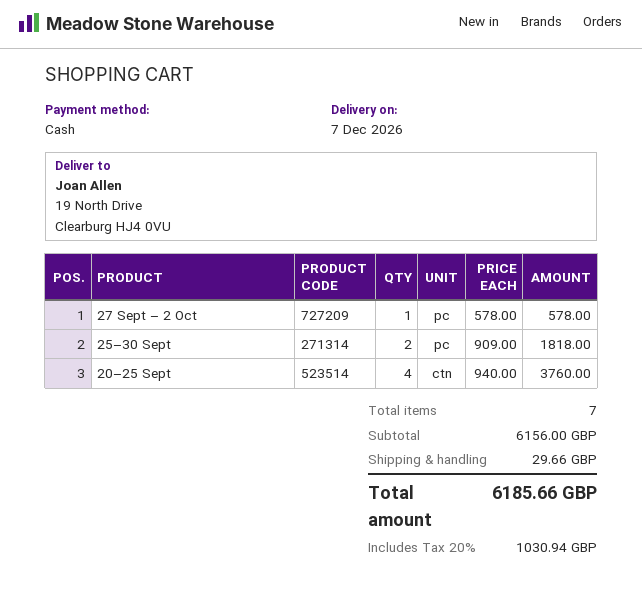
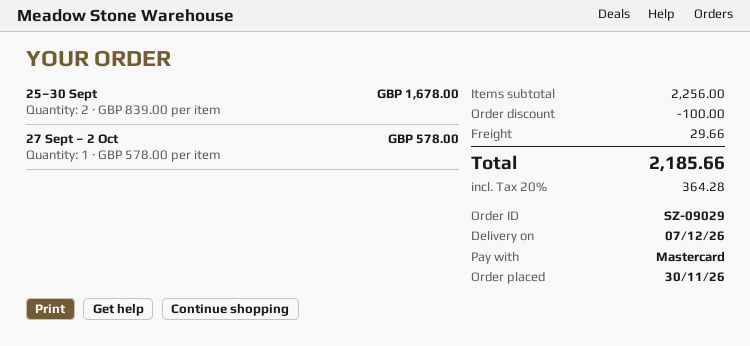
payment method: cash -> Mastercard
25–30 Sept: 2 x 909.00 = 1818.00 -> 2 x 839.00 = 1678.00
20–25 Sept: 4 x 940.00 = 3760.00 -> none
subtotal: 6156.00 -> 2256.00
discount: none -> 100.00
tax: 20% = 1030.94 -> 20% = 364.28
total: 6185.66 -> 2185.66

